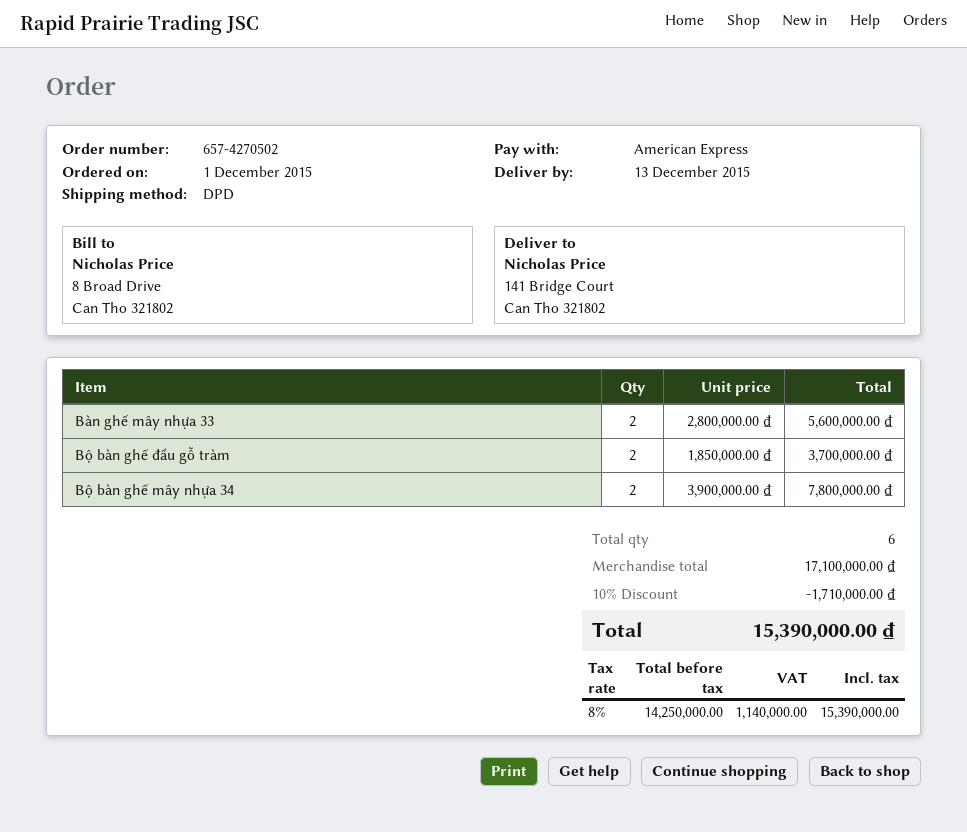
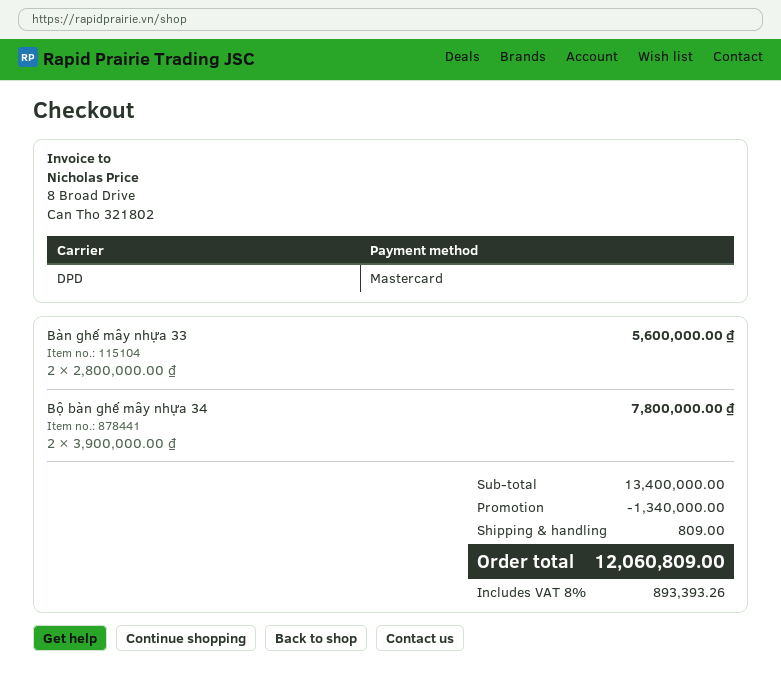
payment method: American Express -> Mastercard
Bộ bàn ghế đẩu gỗ tràm: 2 x 1850000.00 = 3700000.00 -> none
subtotal: 17100000.00 -> 13400000.00
discount: 1710000.00 -> 1340000.00
shipping: none -> 809.00
tax: 8% = 1140000.00 -> 8% = 893393.26
total: 15390000.00 -> 12060809.00

